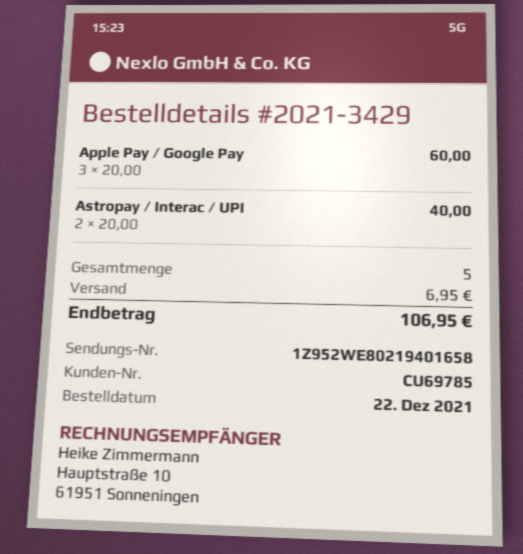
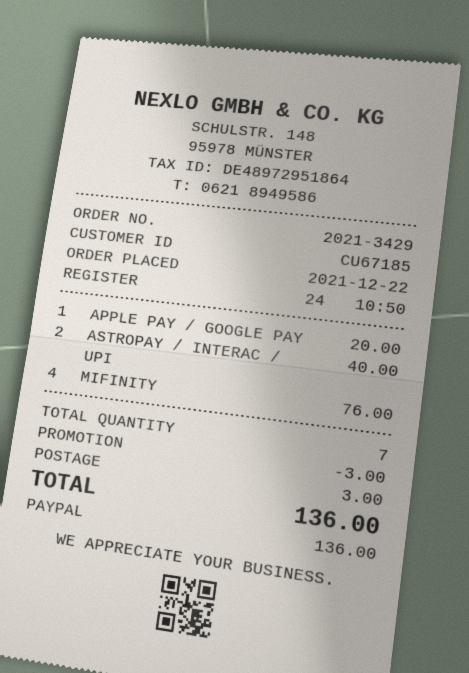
customer number: CU69785 -> CU67185
Apple Pay / Google Pay: 3 for 60.00 -> 1 for 20.00
MIFINITY: none -> 4 for 76.00
total quantity: 5 -> 7
discount: none -> 3.00
shipping: 6.95 -> 3.00
total: 106.95 -> 136.00

